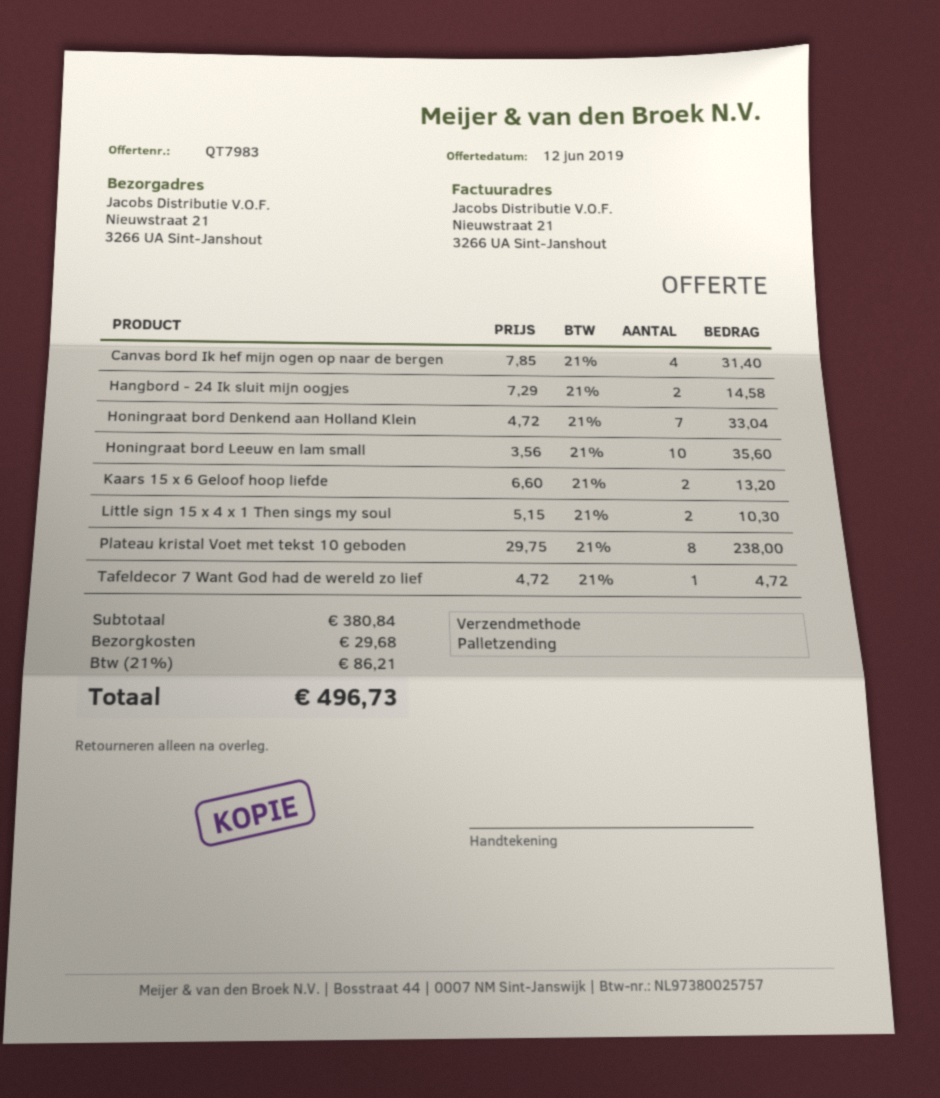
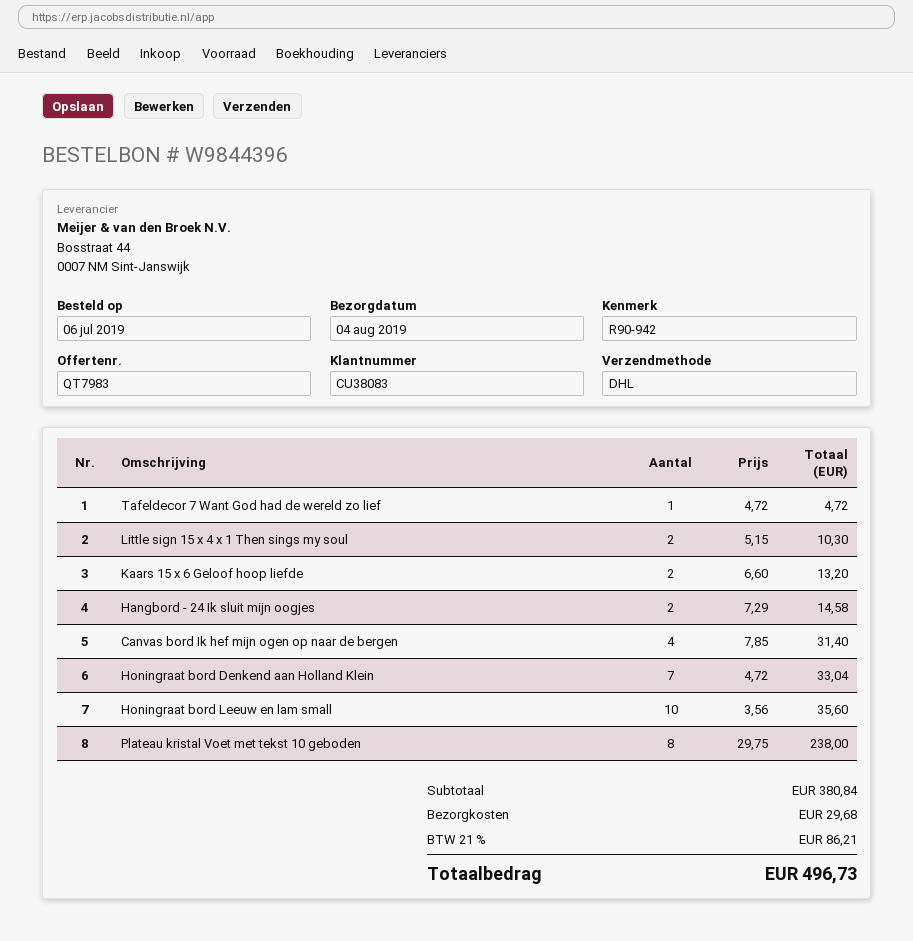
shipping method: pallet freight -> DHL

